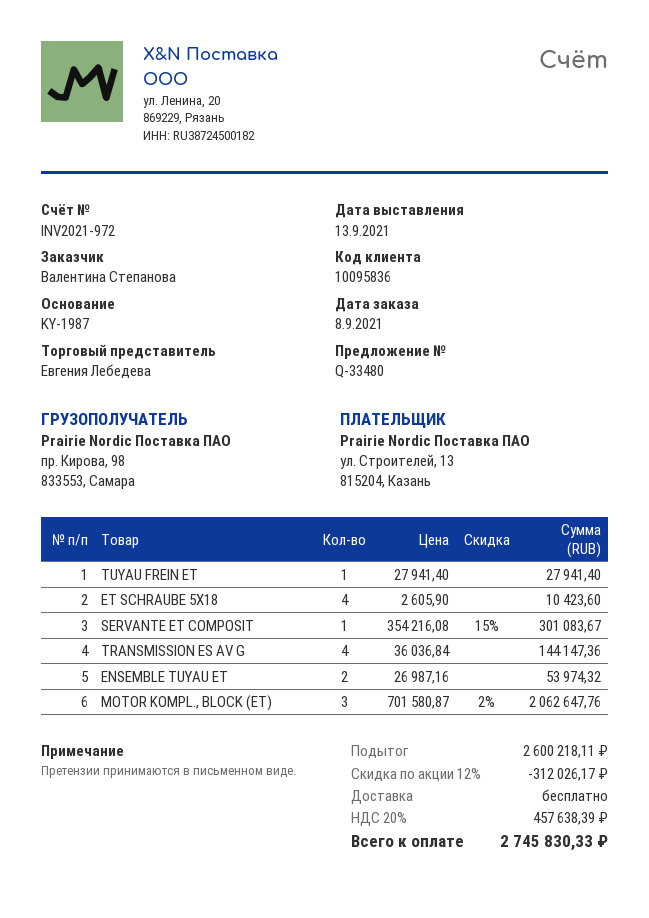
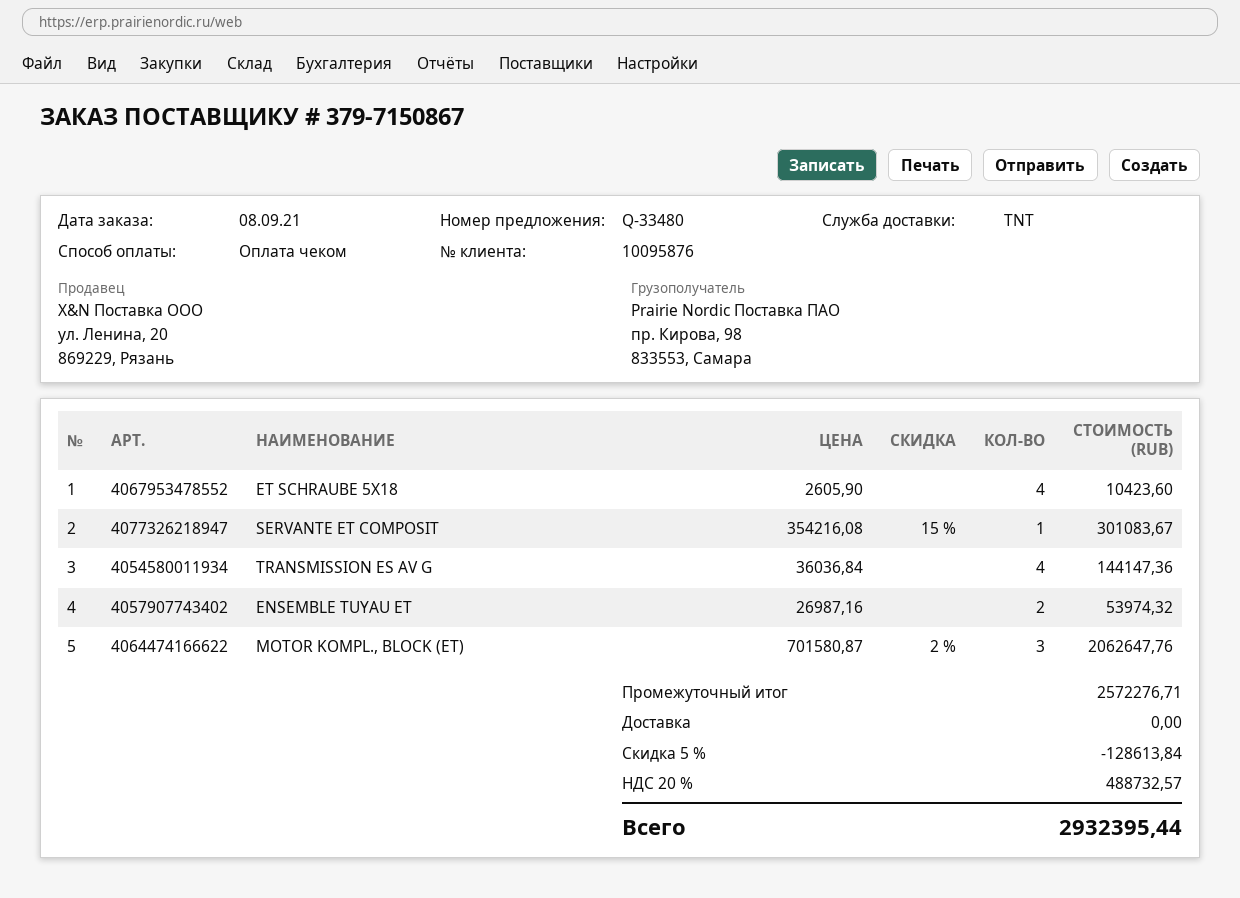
customer number: 10095836 -> 10095876
TUYAU FREIN ET: 1 x 27941.40 = 27941.40 -> none
subtotal: 2600218.11 -> 2572276.71
discount: 12% = 312026.17 -> 5% = 128613.84
tax: 20% = 457638.39 -> 20% = 488732.57
total: 2745830.33 -> 2932395.44

